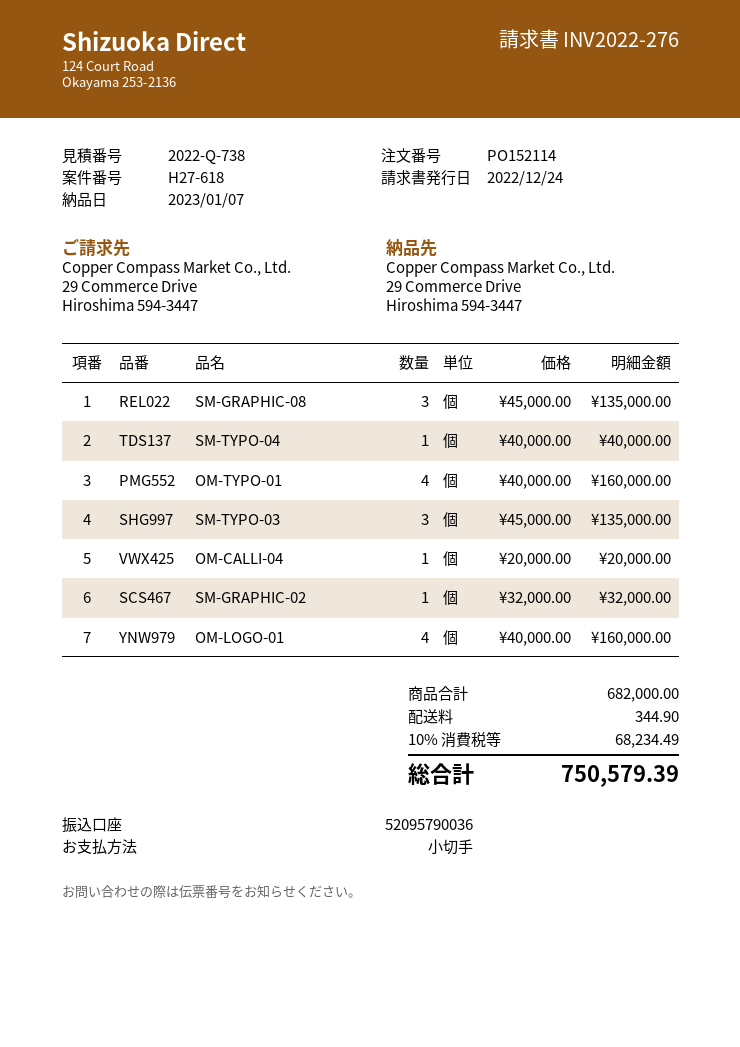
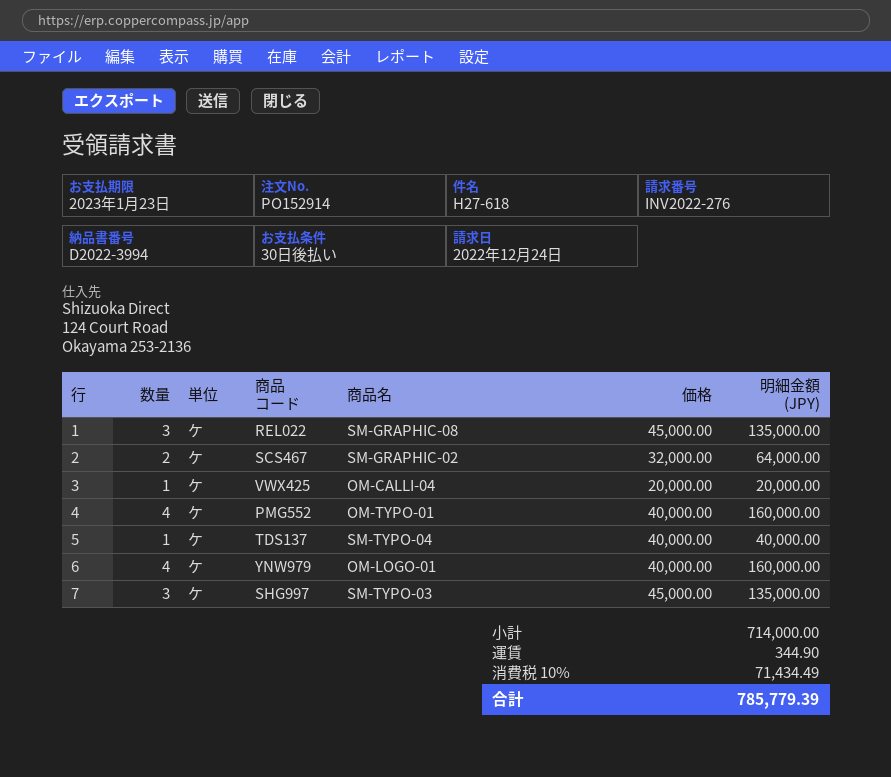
order number: PO152114 -> PO152914
SM-GRAPHIC-02: 1 x 32000.00 = 32000.00 -> 2 x 32000.00 = 64000.00
subtotal: 682000.00 -> 714000.00
tax: 10% = 68234.49 -> 10% = 71434.49
total: 750579.39 -> 785779.39

